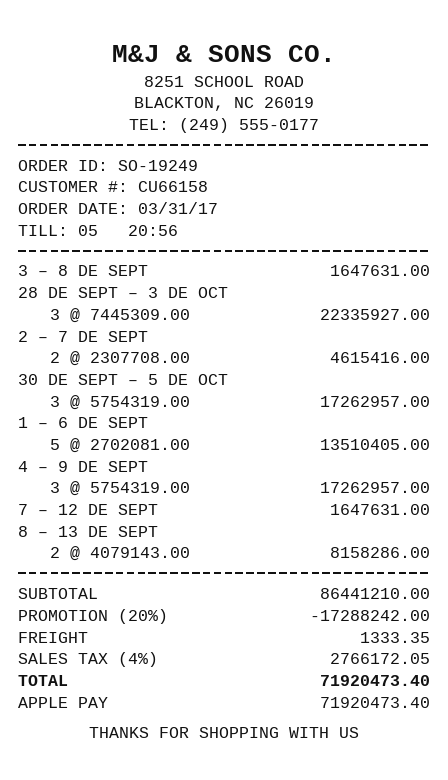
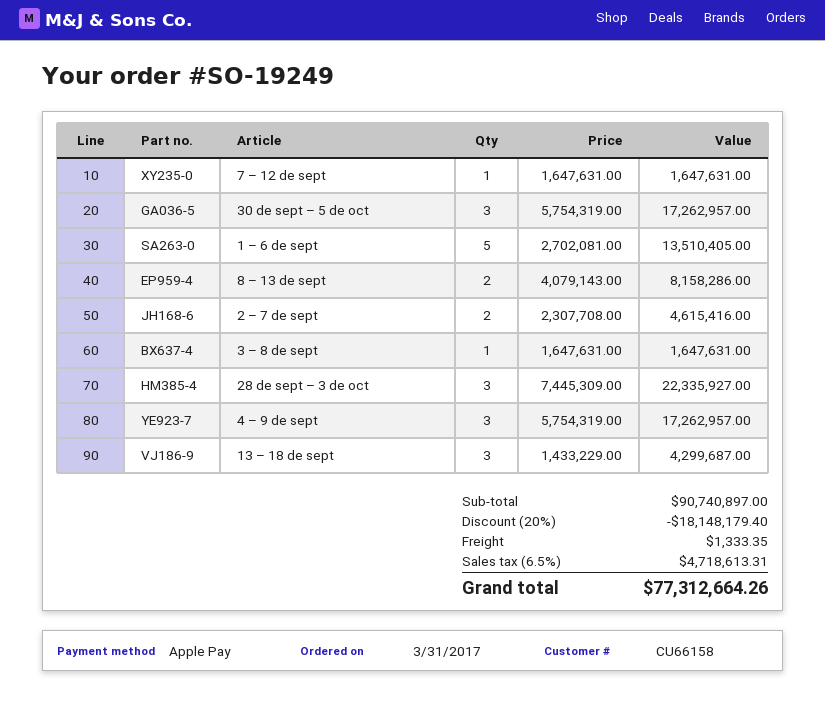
13 – 18 de sept: none -> 3 x 1433229.00 = 4299687.00
subtotal: 86441210.00 -> 90740897.00
discount: 20% = 17288242.00 -> 20% = 18148179.40
tax: 4% = 2766172.05 -> 6.5% = 4718613.31
total: 71920473.40 -> 77312664.26

